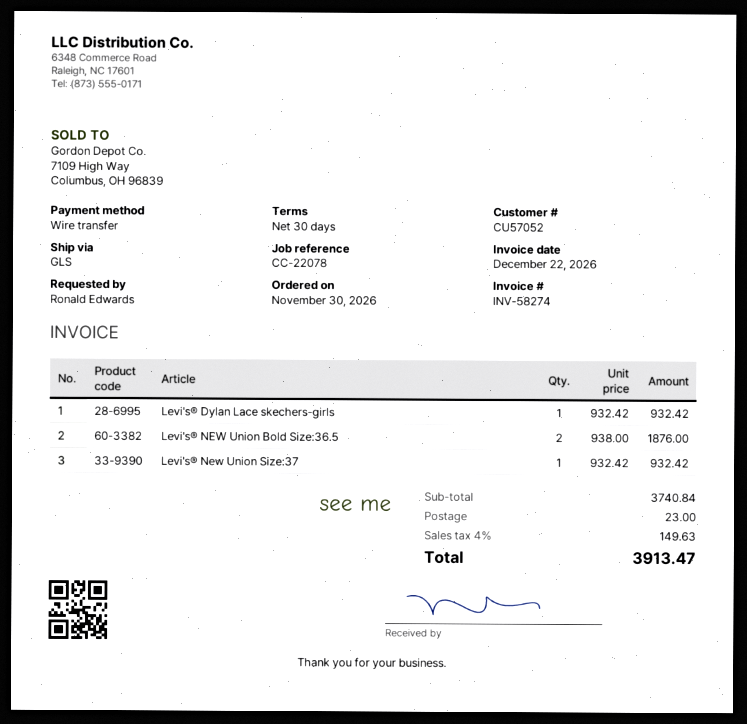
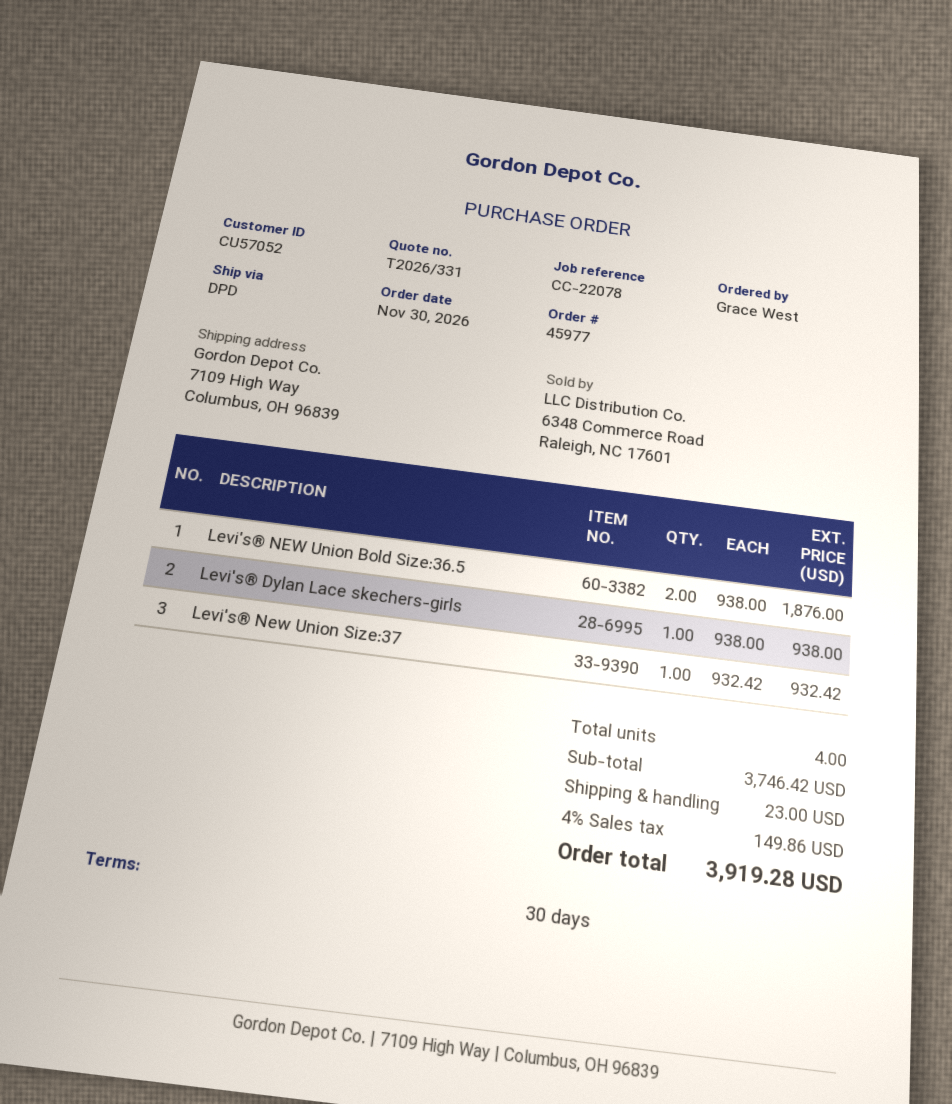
ordered by: Ronald Edwards -> Grace West
shipping method: GLS -> DPD
Levi's® Dylan Lace skechers-girls: 1 x 932.42 = 932.42 -> 1 x 938.00 = 938.00
subtotal: 3740.84 -> 3746.42
tax: 4% = 149.63 -> 4% = 149.86
total: 3913.47 -> 3919.28

